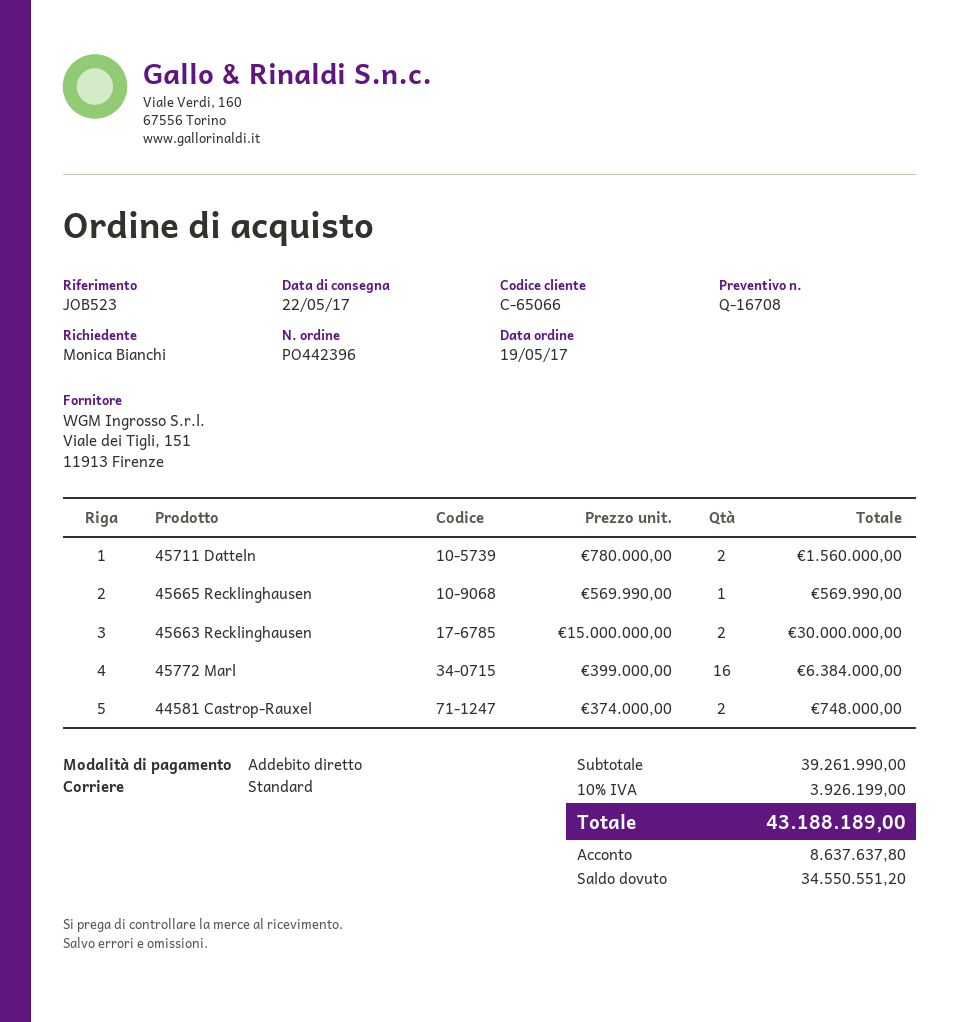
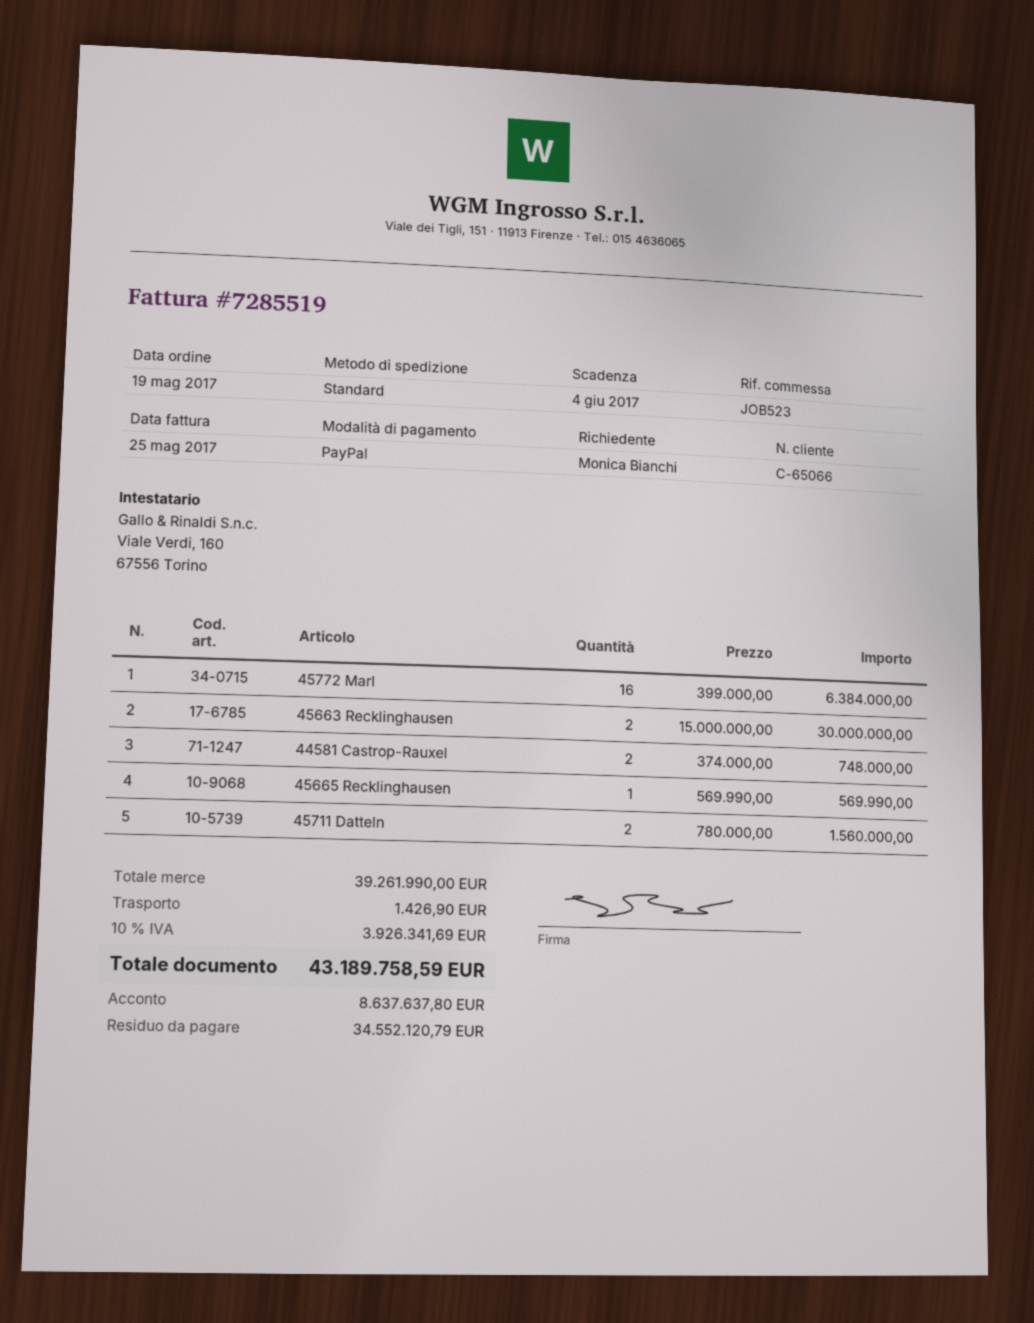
payment method: direct debit -> PayPal
shipping: none -> 1426.90
tax: 10% = 3926199.00 -> 10% = 3926341.69
total: 43188189.00 -> 43189758.59
balance: 34550551.20 -> 34552120.79

